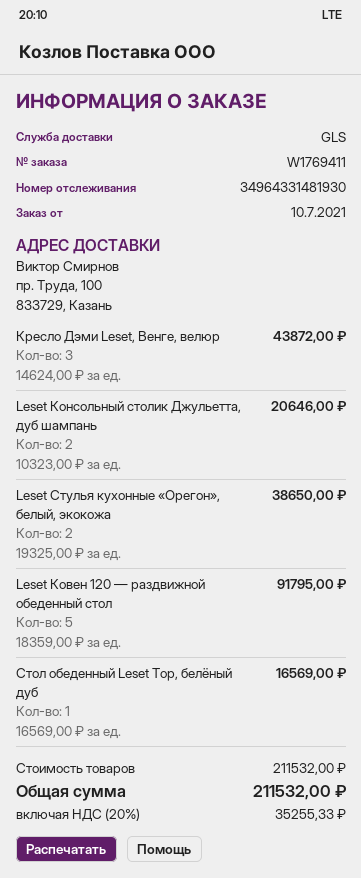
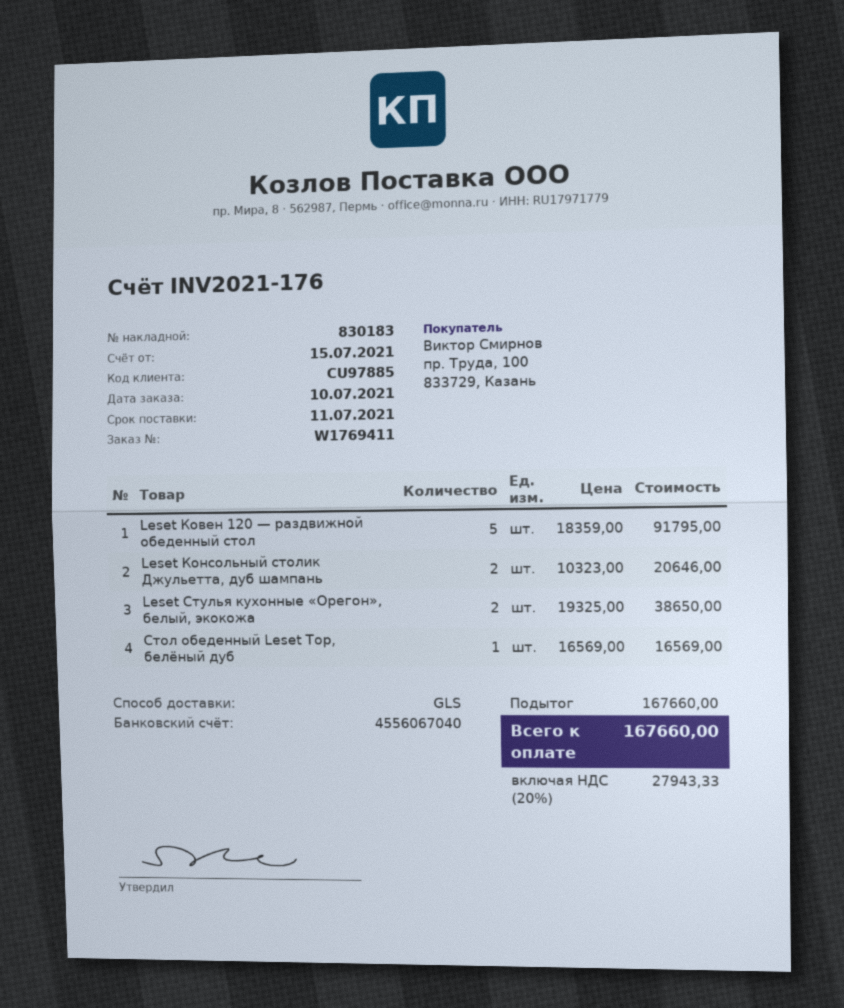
Кресло Дэми Leset, Венге, велюр: 3 x 14624.00 = 43872.00 -> none
subtotal: 211532.00 -> 167660.00
tax: 20% = 35255.33 -> 20% = 27943.33
total: 211532.00 -> 167660.00

